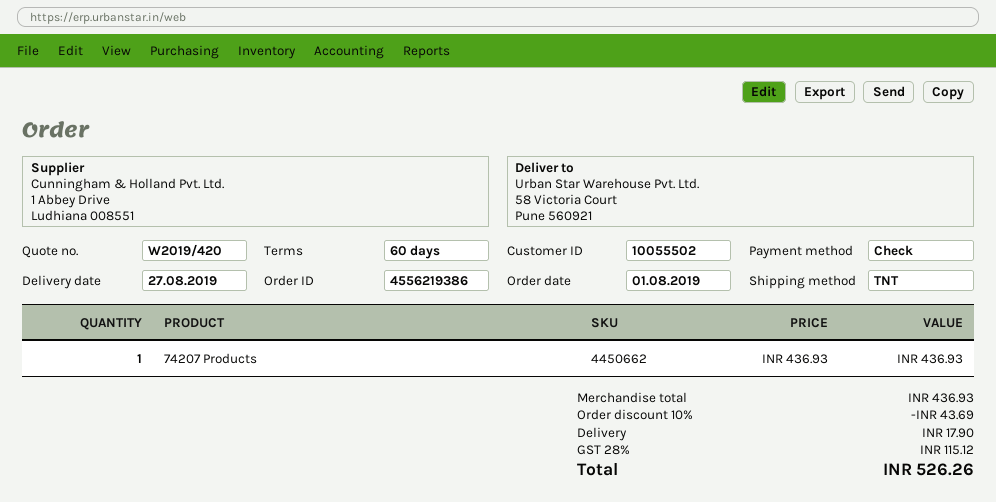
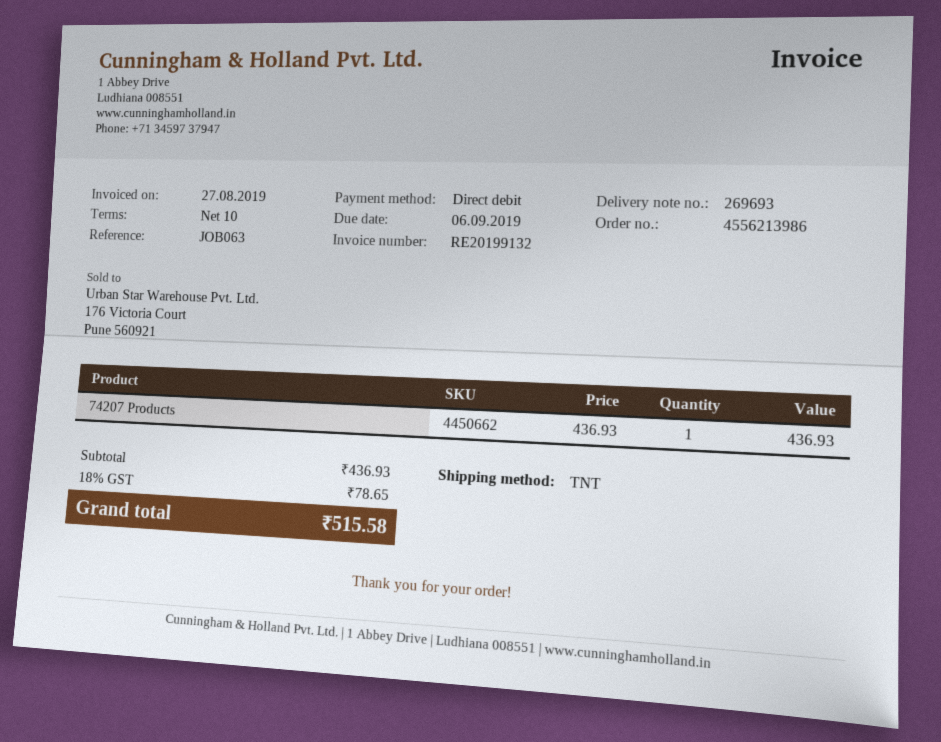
order number: 4556219386 -> 4556213986
payment terms: 60 days -> 10 days
payment method: cheque -> direct debit
discount: 10% = 43.69 -> none
shipping: 17.90 -> none
tax: 28% = 115.12 -> 18% = 78.65
total: 526.26 -> 515.58

